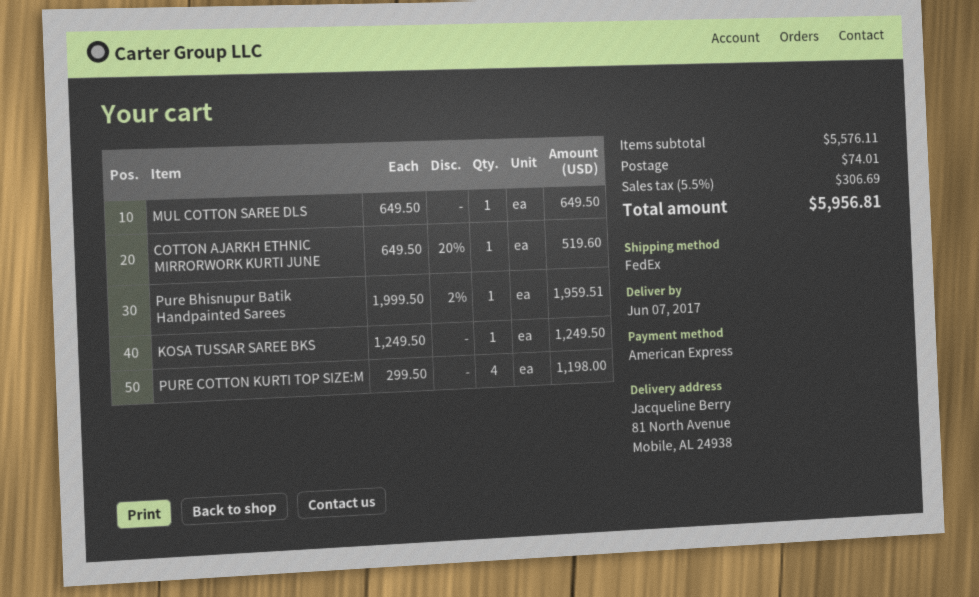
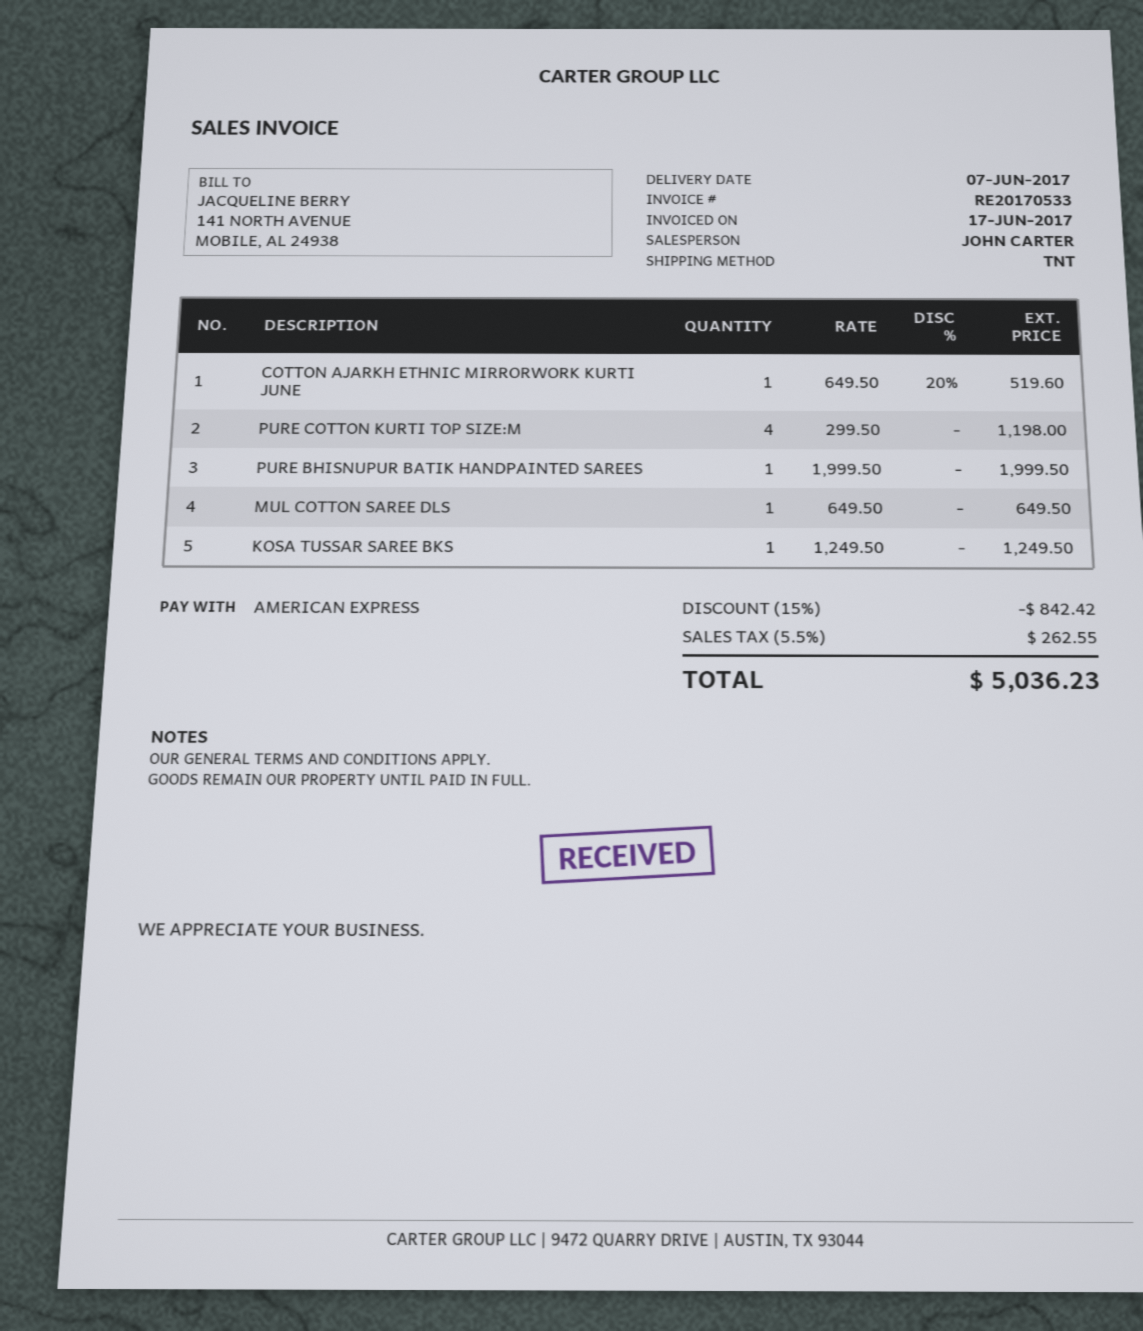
shipping method: FedEx -> TNT
Pure Bhisnupur Batik Handpainted Sarees: 1 x 1999.50 - 2% = 1959.51 -> 1 x 1999.50 = 1999.50
discount: none -> 15% = 842.42
shipping: 74.01 -> none
tax: 5.5% = 306.69 -> 5.5% = 262.55
total: 5956.81 -> 5036.23

